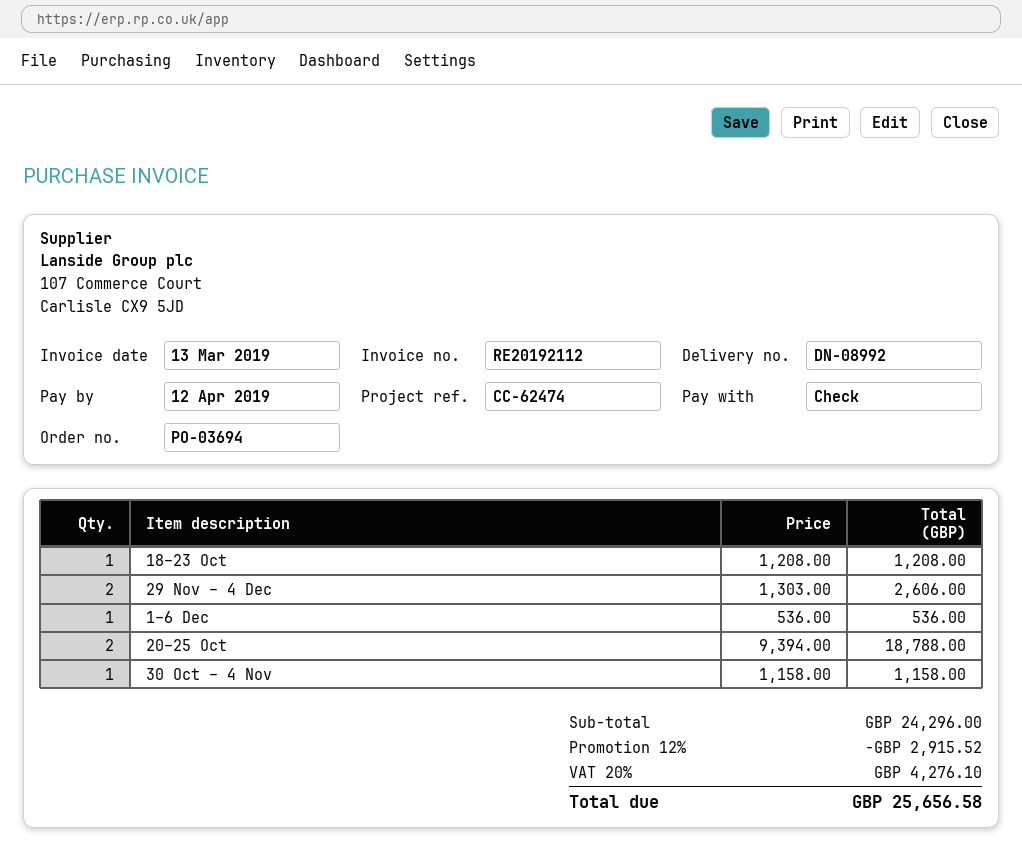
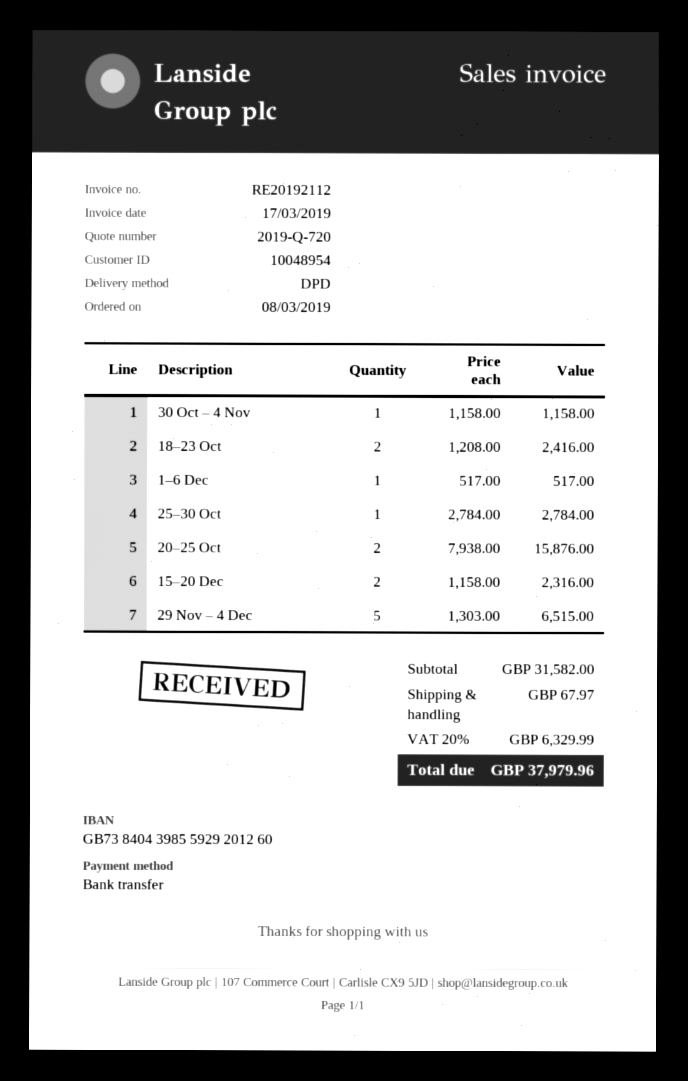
invoice date: 2019-03-13 -> 2019-03-17
payment method: cheque -> bank transfer
18–23 Oct: 1 x 1208.00 = 1208.00 -> 2 x 1208.00 = 2416.00
29 Nov – 4 Dec: 2 x 1303.00 = 2606.00 -> 5 x 1303.00 = 6515.00
1–6 Dec: 1 x 536.00 = 536.00 -> 1 x 517.00 = 517.00
20–25 Oct: 2 x 9394.00 = 18788.00 -> 2 x 7938.00 = 15876.00
25–30 Oct: none -> 1 x 2784.00 = 2784.00
15–20 Dec: none -> 2 x 1158.00 = 2316.00
subtotal: 24296.00 -> 31582.00
discount: 12% = 2915.52 -> none
shipping: none -> 67.97
tax: 20% = 4276.10 -> 20% = 6329.99
total: 25656.58 -> 37979.96

